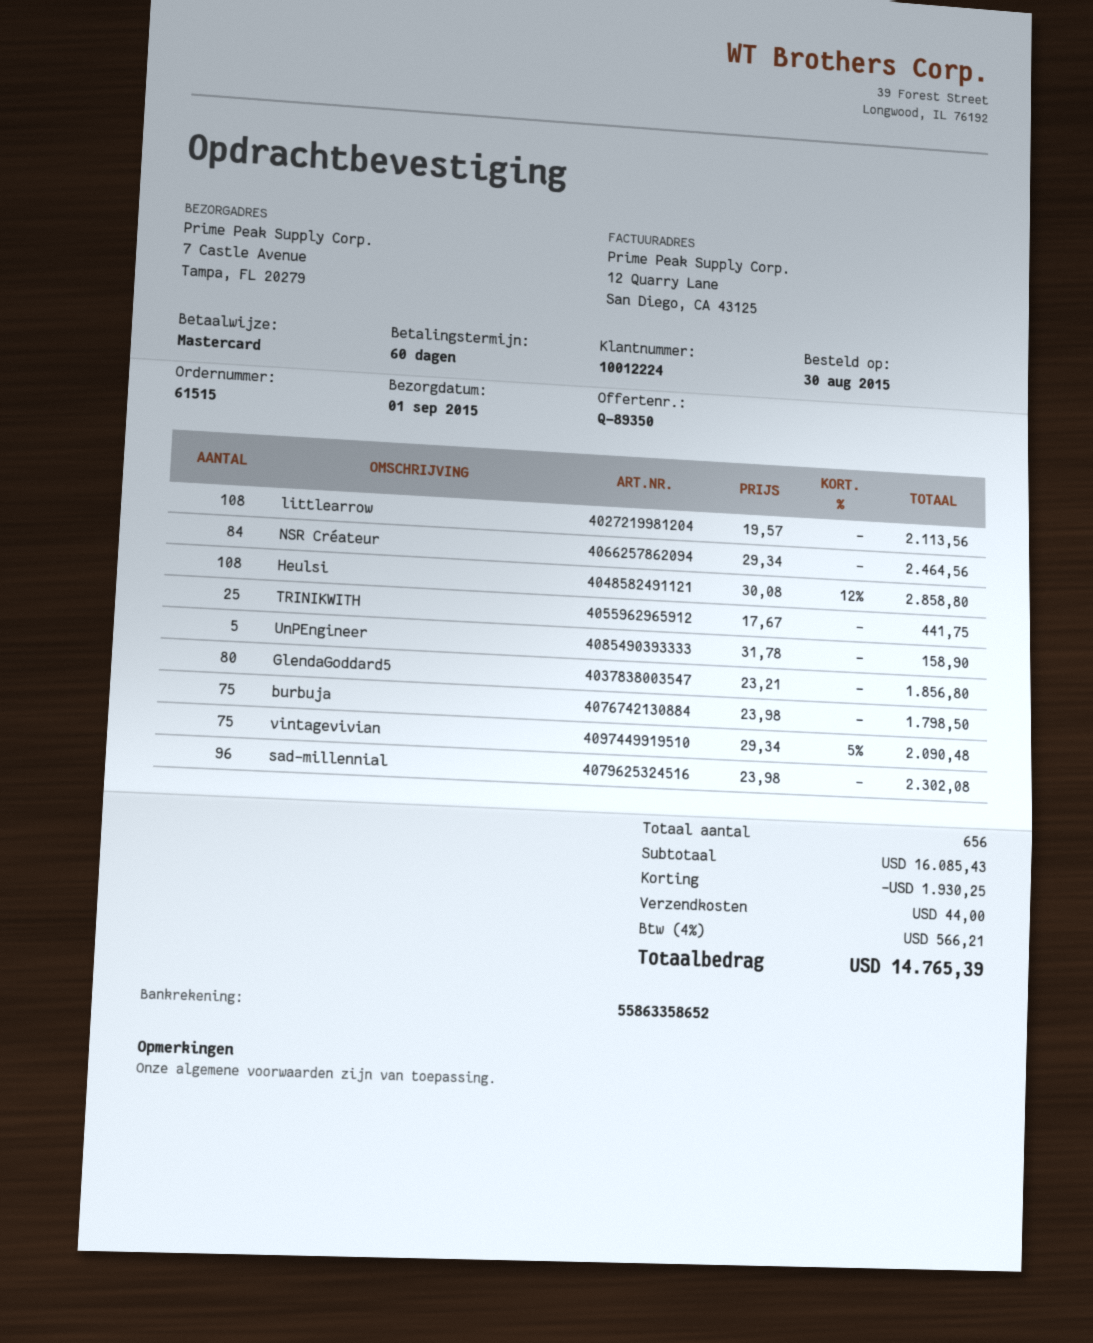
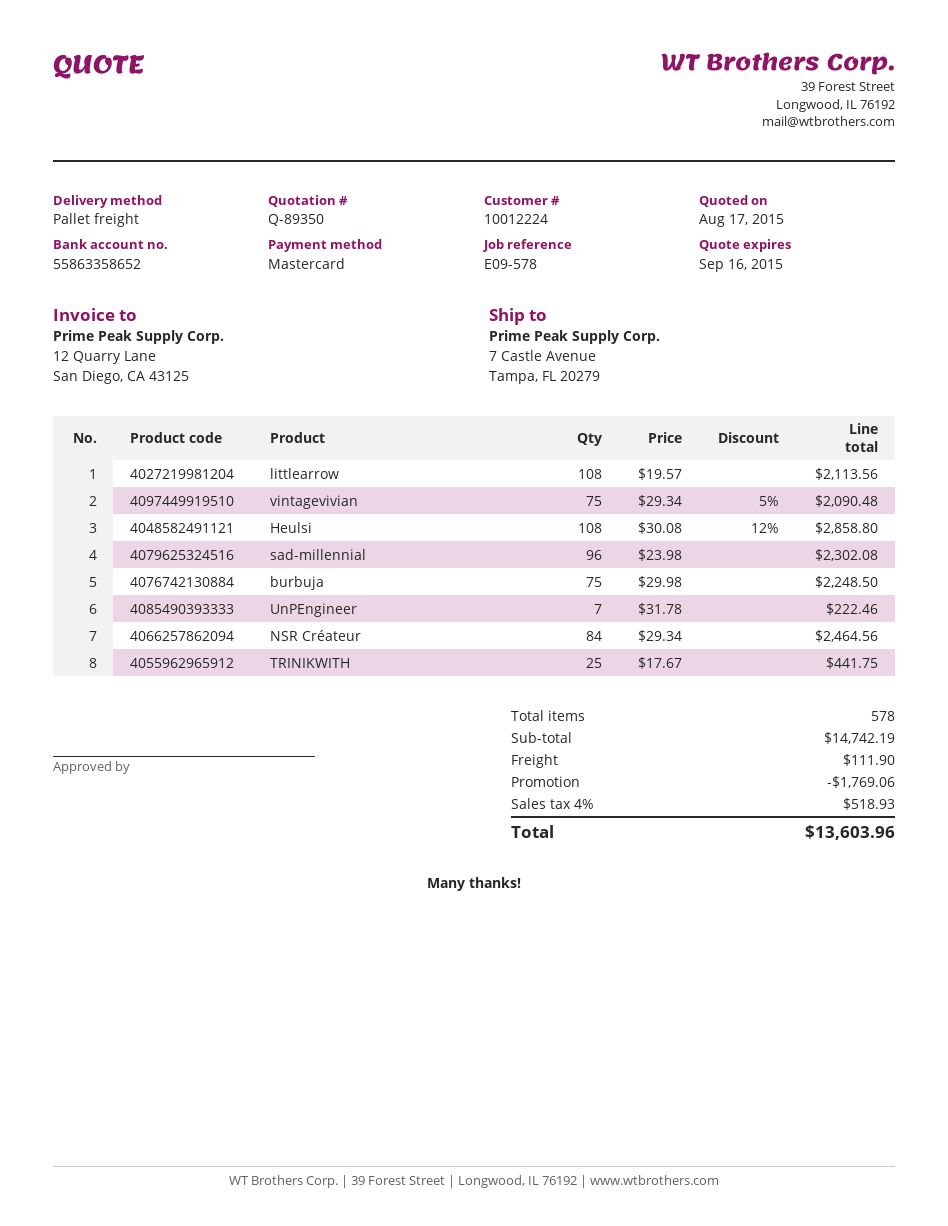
UnPEngineer: 5 x 31.78 = 158.90 -> 7 x 31.78 = 222.46
GlendaGoddard5: 80 x 23.21 = 1856.80 -> none
burbuja: 75 x 23.98 = 1798.50 -> 75 x 29.98 = 2248.50
total quantity: 656 -> 578
subtotal: 16085.43 -> 14742.19
discount: 1930.25 -> 1769.06
shipping: 44.00 -> 111.90
tax: 4% = 566.21 -> 4% = 518.93
total: 14765.39 -> 13603.96

